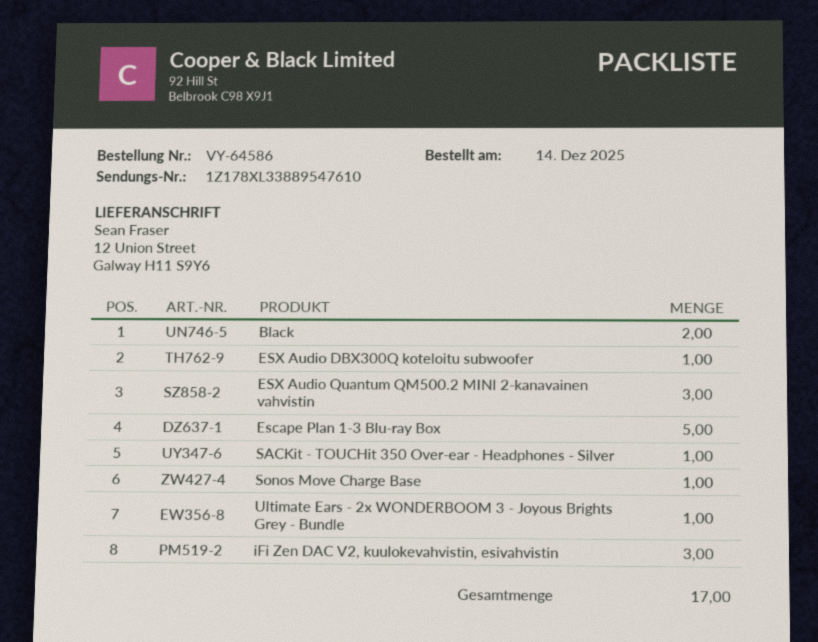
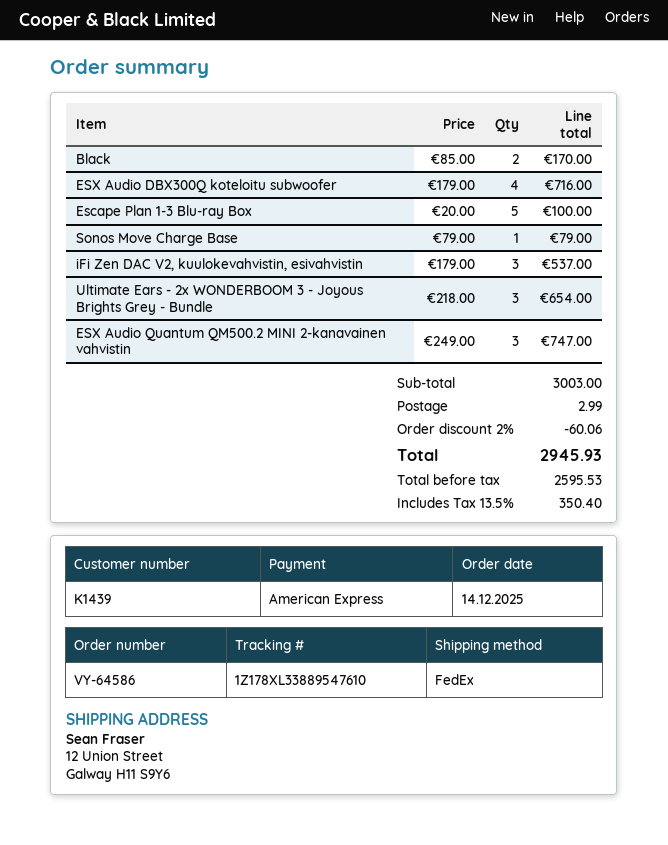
ESX Audio DBX300Q koteloitu subwoofer: 1 -> 4
SACKit - TOUCHit 350 Over-ear - Headphones - Silver: 1 -> none
Ultimate Ears - 2x WONDERBOOM 3 - Joyous Brights Grey - Bundle: 1 -> 3

